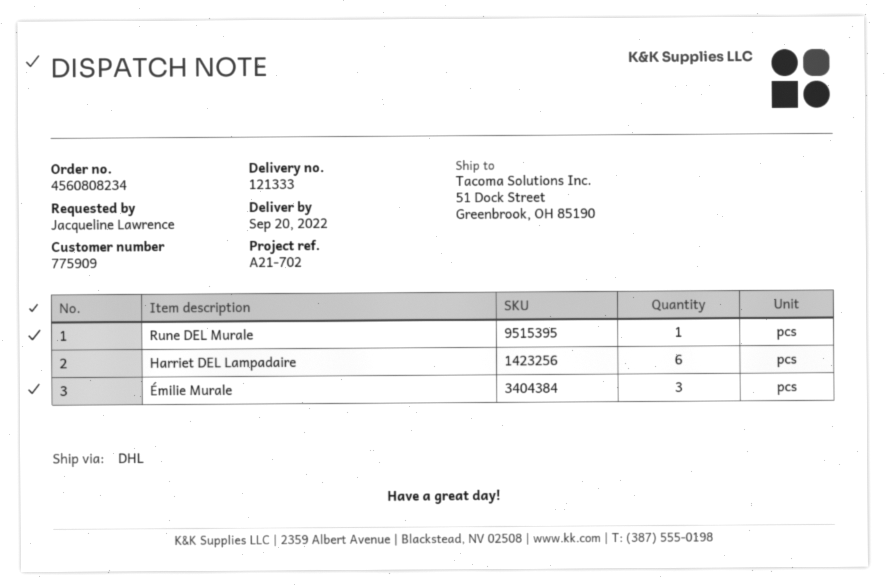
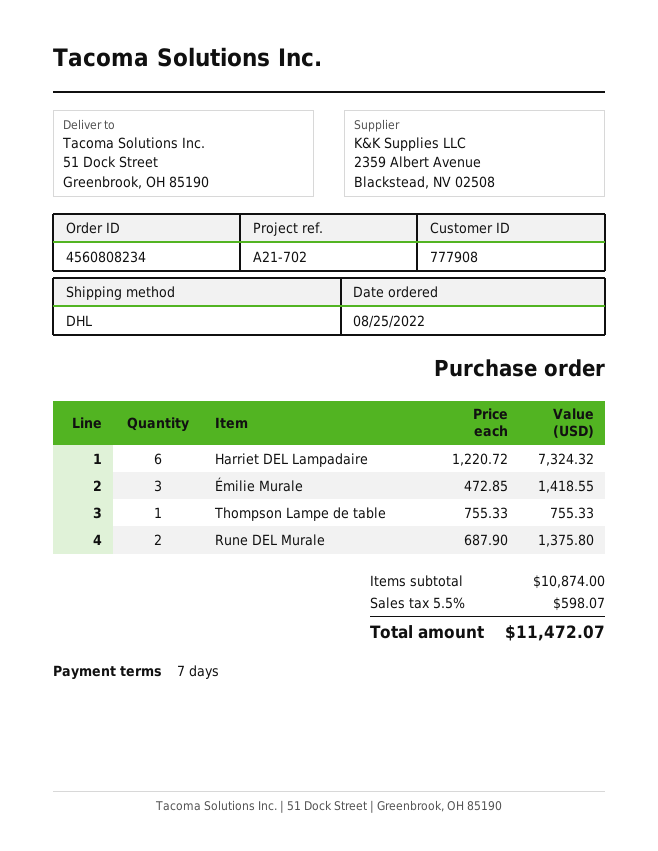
customer number: 775909 -> 777908
Rune DEL Murale: 1 -> 2
Thompson Lampe de table: none -> 1

